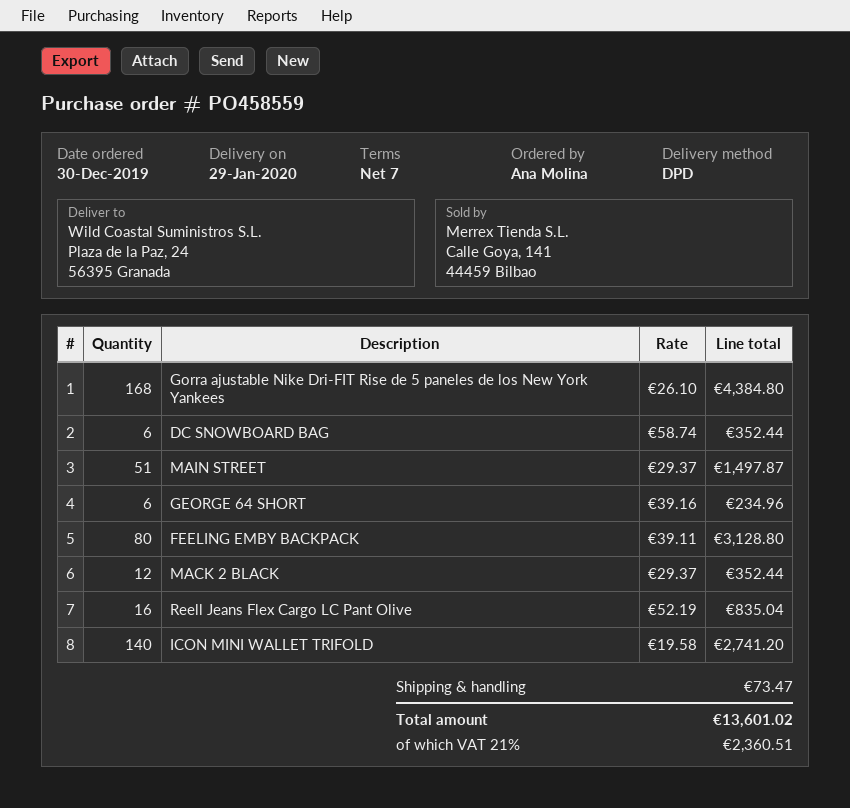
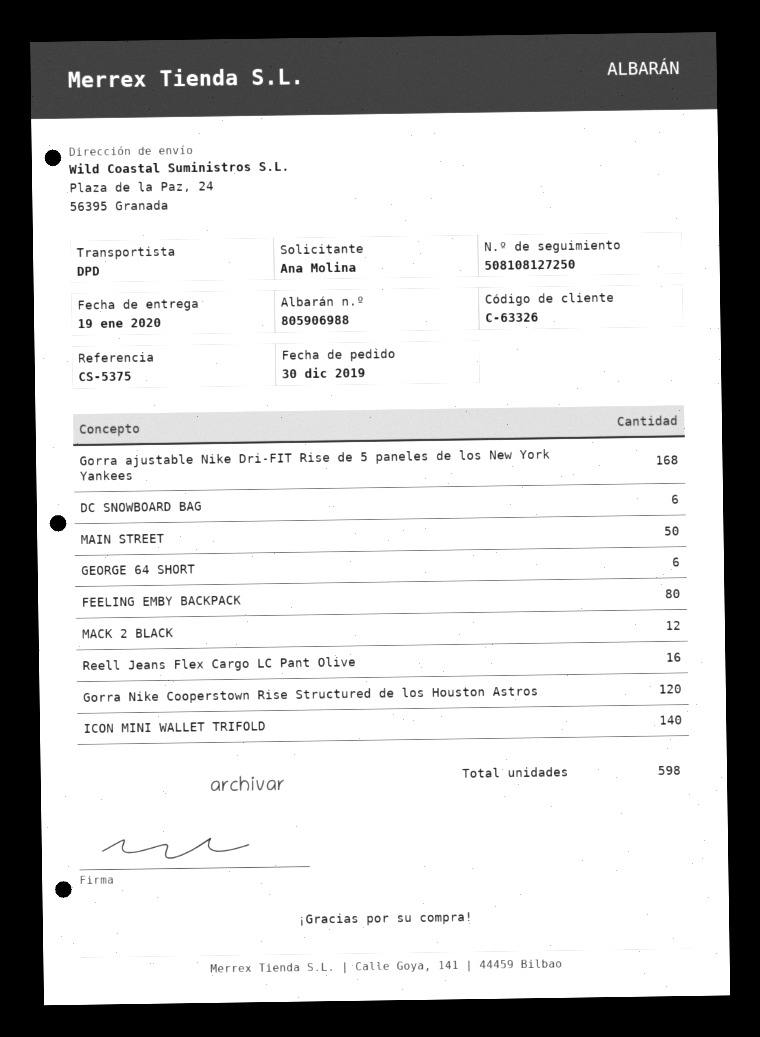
delivery date: 2020-01-29 -> 2020-01-19
MAIN STREET: 51 -> 50
Gorra Nike Cooperstown Rise Structured de los Houston Astros: none -> 120

